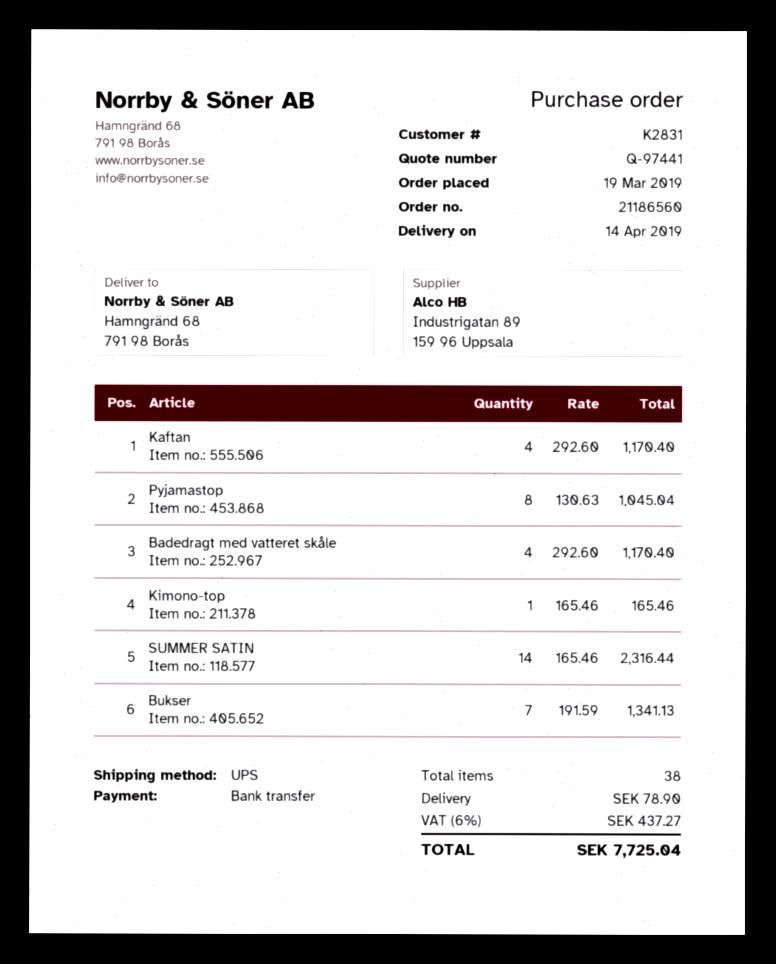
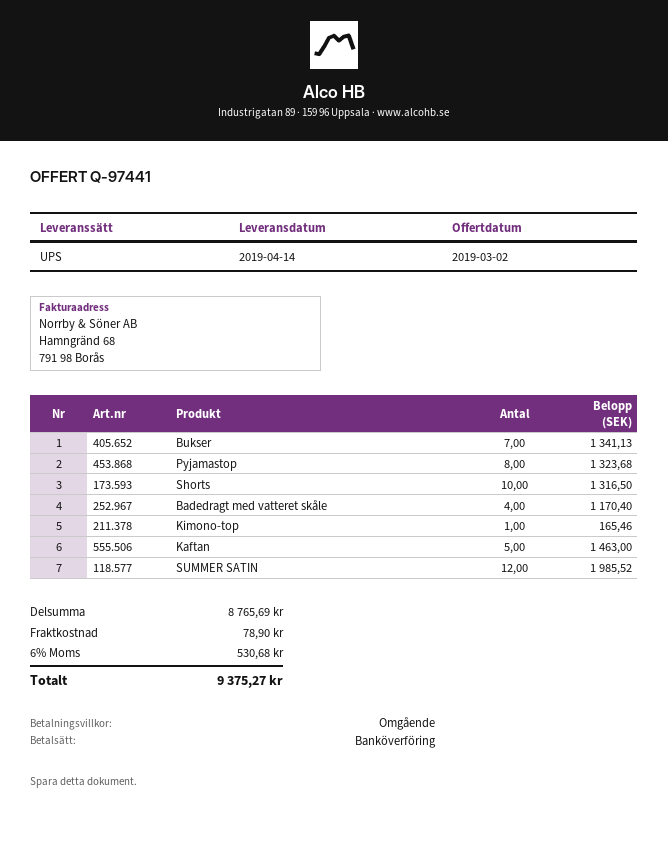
Kaftan: 4 for 1170.40 -> 5 for 1463.00
Pyjamastop: 8 for 1045.04 -> 8 for 1323.68
SUMMER SATIN: 14 for 2316.44 -> 12 for 1985.52
Shorts: none -> 10 for 1316.50
tax: 6% = 437.27 -> 6% = 530.68
total: 7725.04 -> 9375.27

